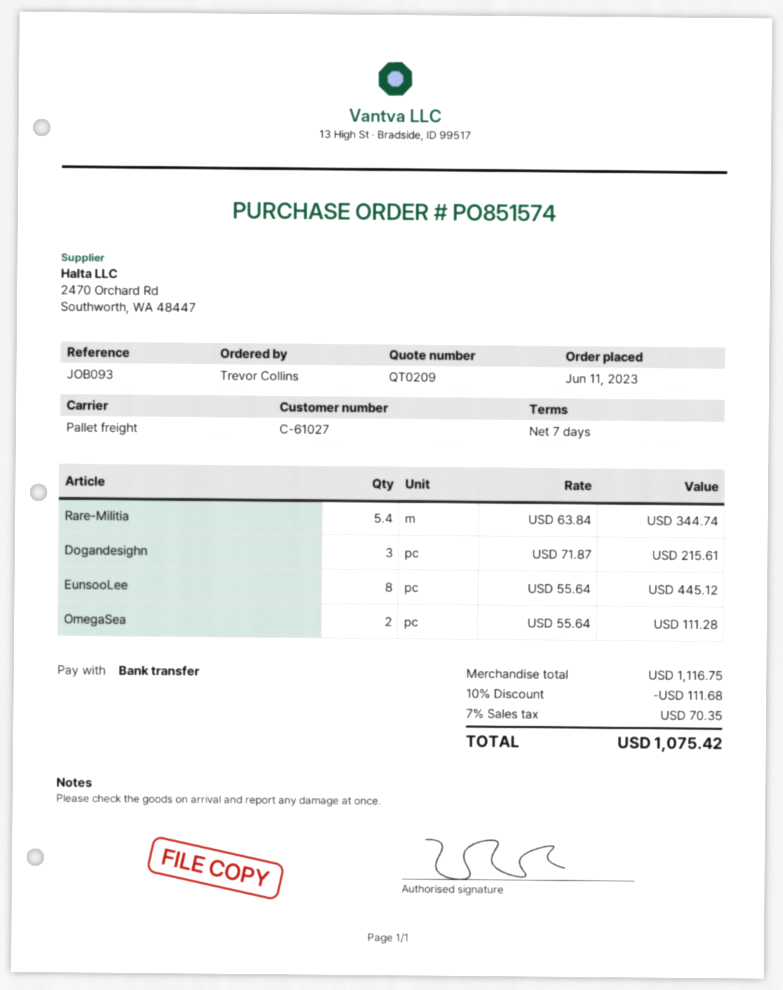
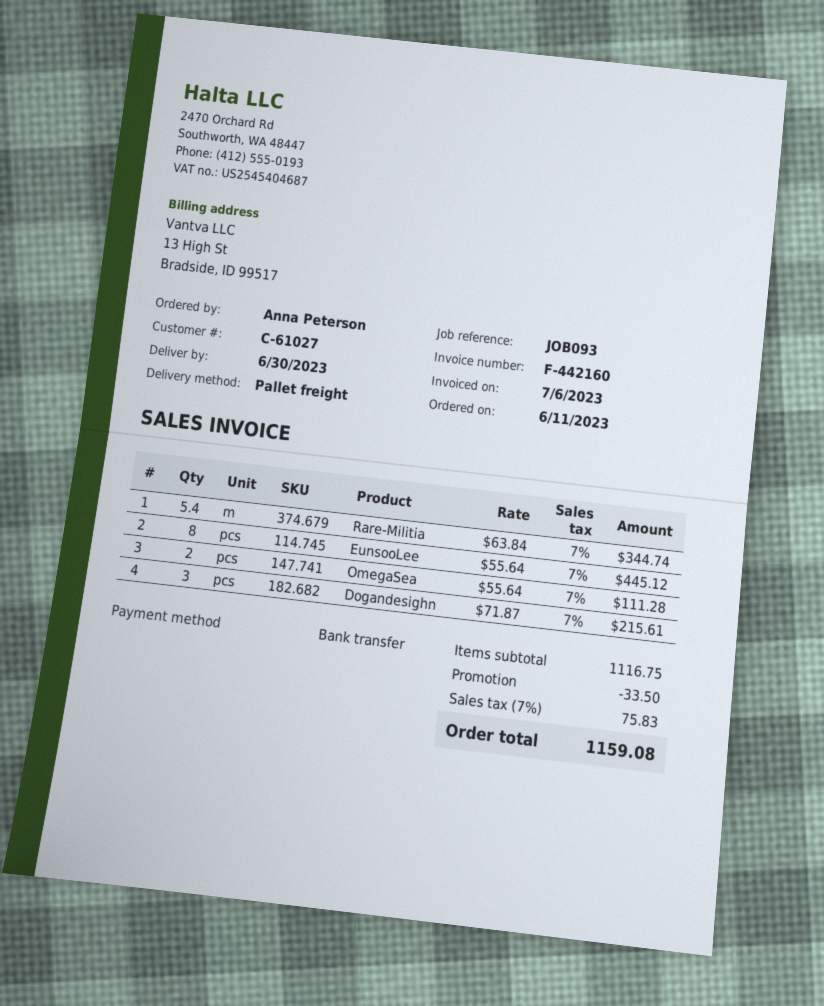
ordered by: Trevor Collins -> Anna Peterson
discount: 111.68 -> 33.50
tax: 7% = 70.35 -> 7% = 75.83
total: 1075.42 -> 1159.08

